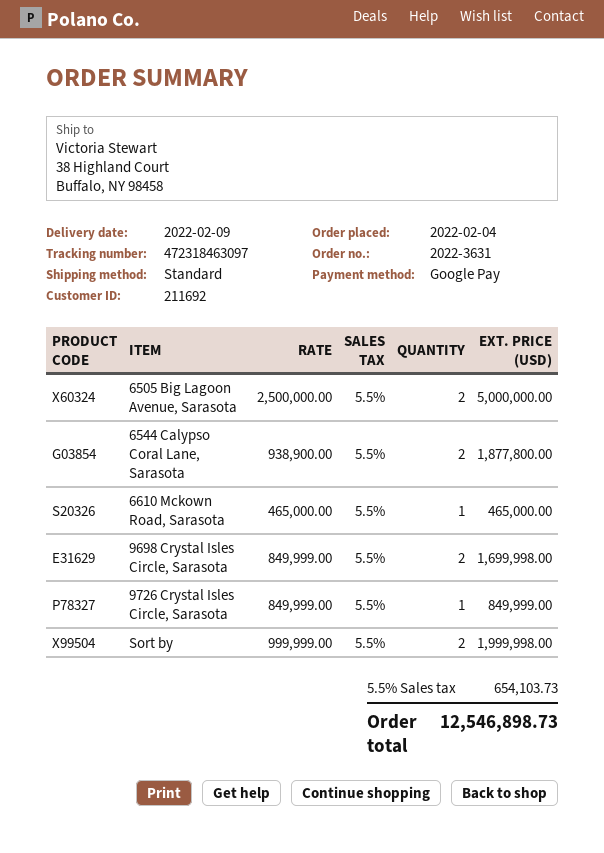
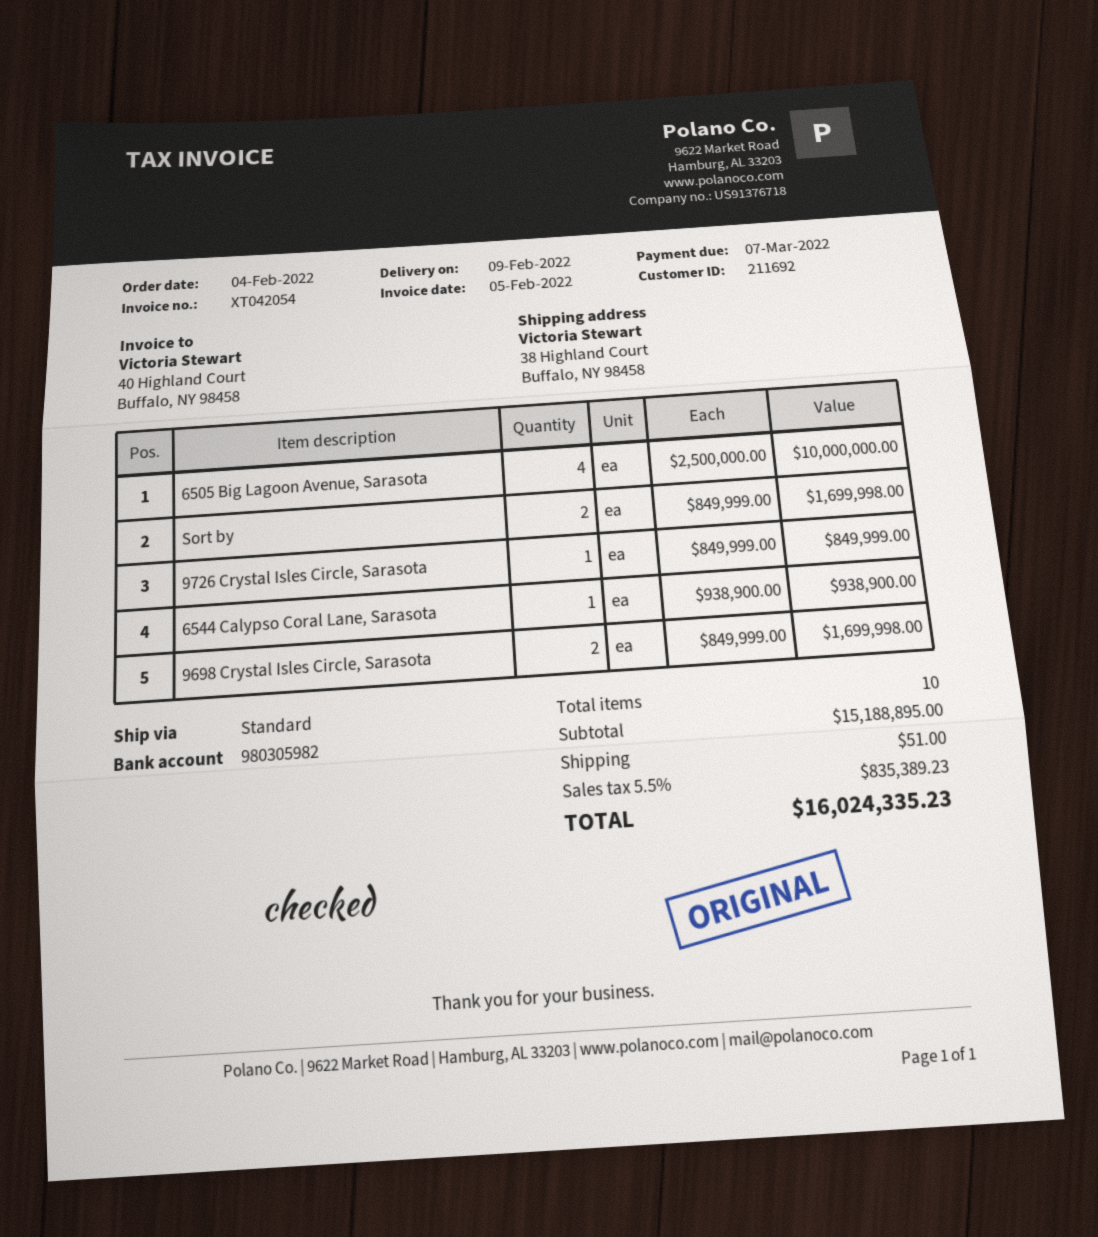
6505 Big Lagoon Avenue, Sarasota: 2 x 2500000.00 = 5000000.00 -> 4 x 2500000.00 = 10000000.00
6544 Calypso Coral Lane, Sarasota: 2 x 938900.00 = 1877800.00 -> 1 x 938900.00 = 938900.00
6610 Mckown Road, Sarasota: 1 x 465000.00 = 465000.00 -> none
Sort by: 2 x 999999.00 = 1999998.00 -> 2 x 849999.00 = 1699998.00
shipping: none -> 51.00
tax: 5.5% = 654103.73 -> 5.5% = 835389.23
total: 12546898.73 -> 16024335.23

